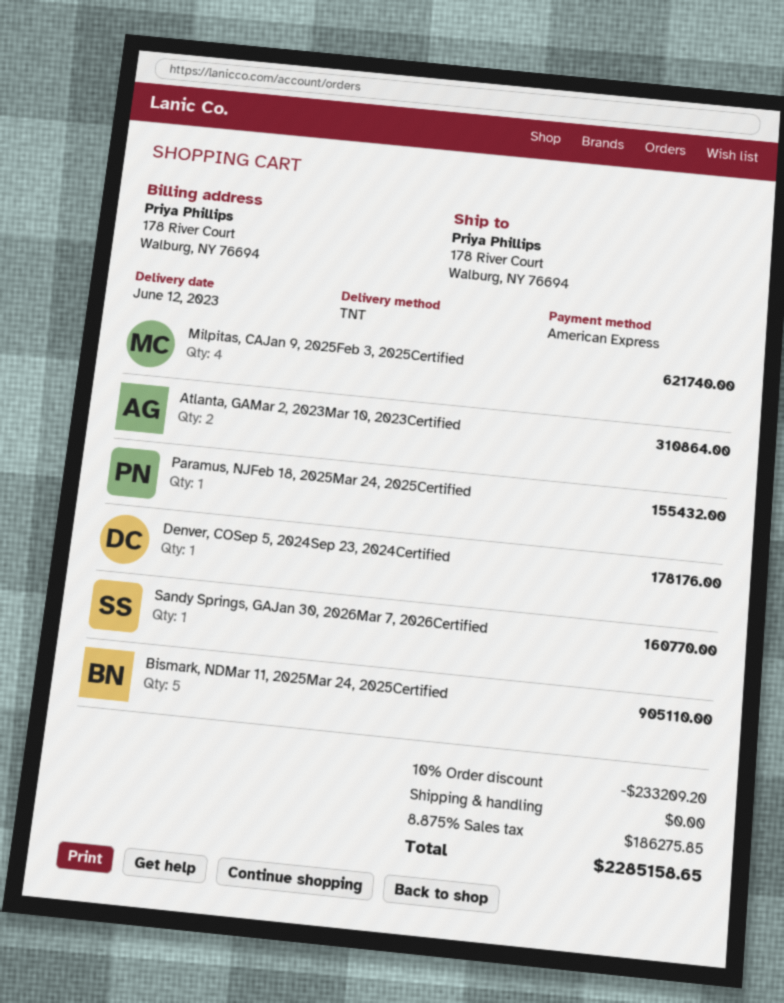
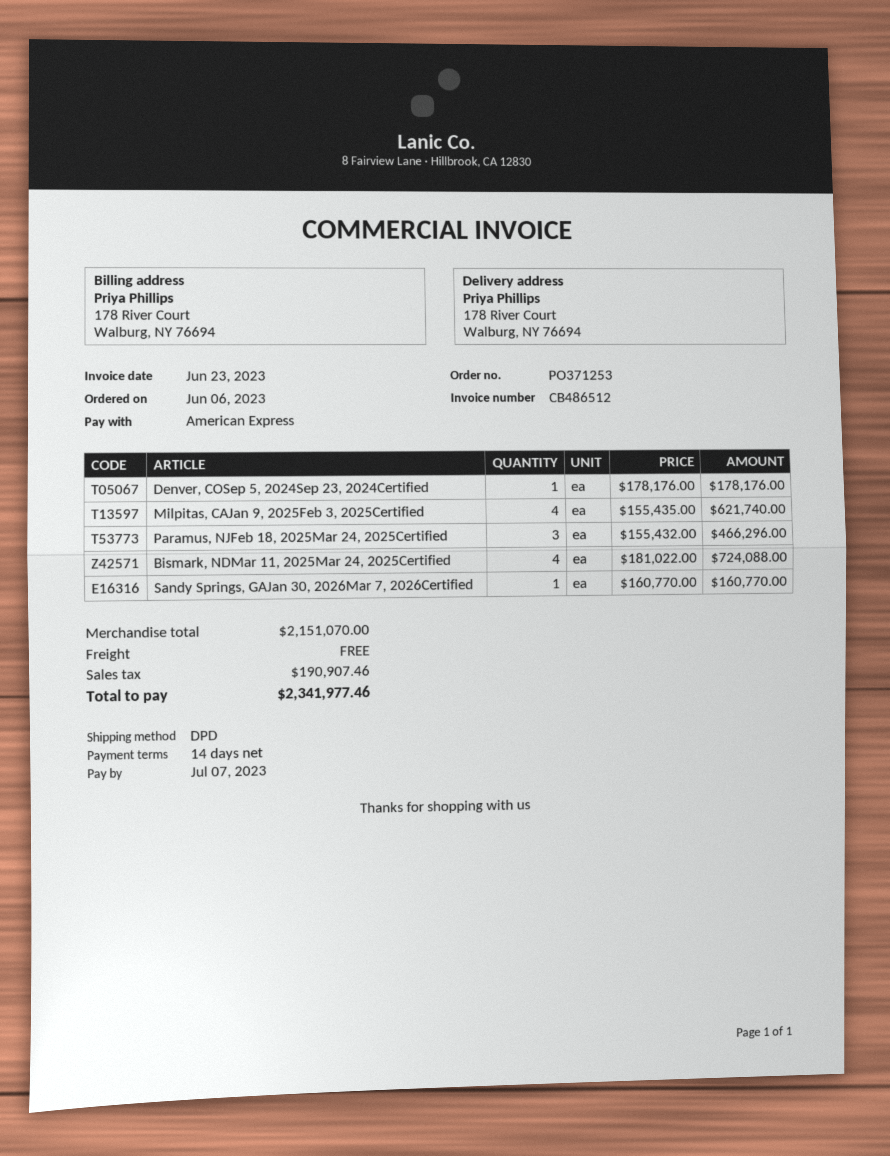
shipping method: TNT -> DPD
Atlanta, GAMar 2, 2023Mar 10, 2023Certified: 2 for 310864.00 -> none
Paramus, NJFeb 18, 2025Mar 24, 2025Certified: 1 for 155432.00 -> 3 for 466296.00
Bismark, NDMar 11, 2025Mar 24, 2025Certified: 5 for 905110.00 -> 4 for 724088.00
discount: 10% = 233209.20 -> none
tax: 186275.85 -> 190907.46
total: 2285158.65 -> 2341977.46

